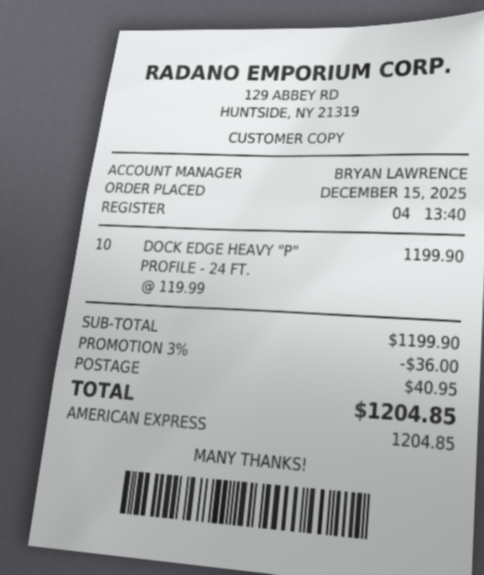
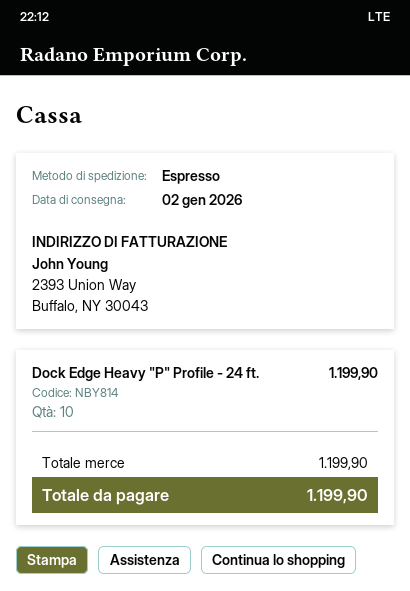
discount: 3% = 36.00 -> none
shipping: 40.95 -> none
total: 1204.85 -> 1199.90

